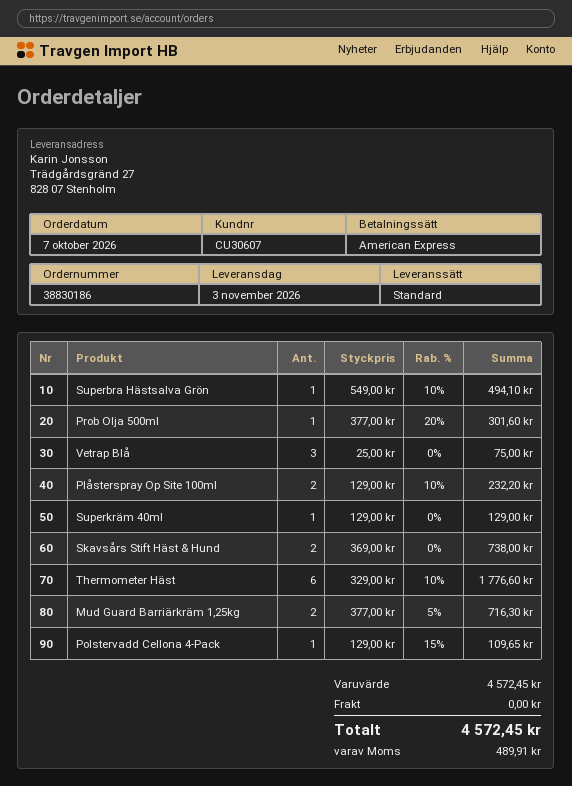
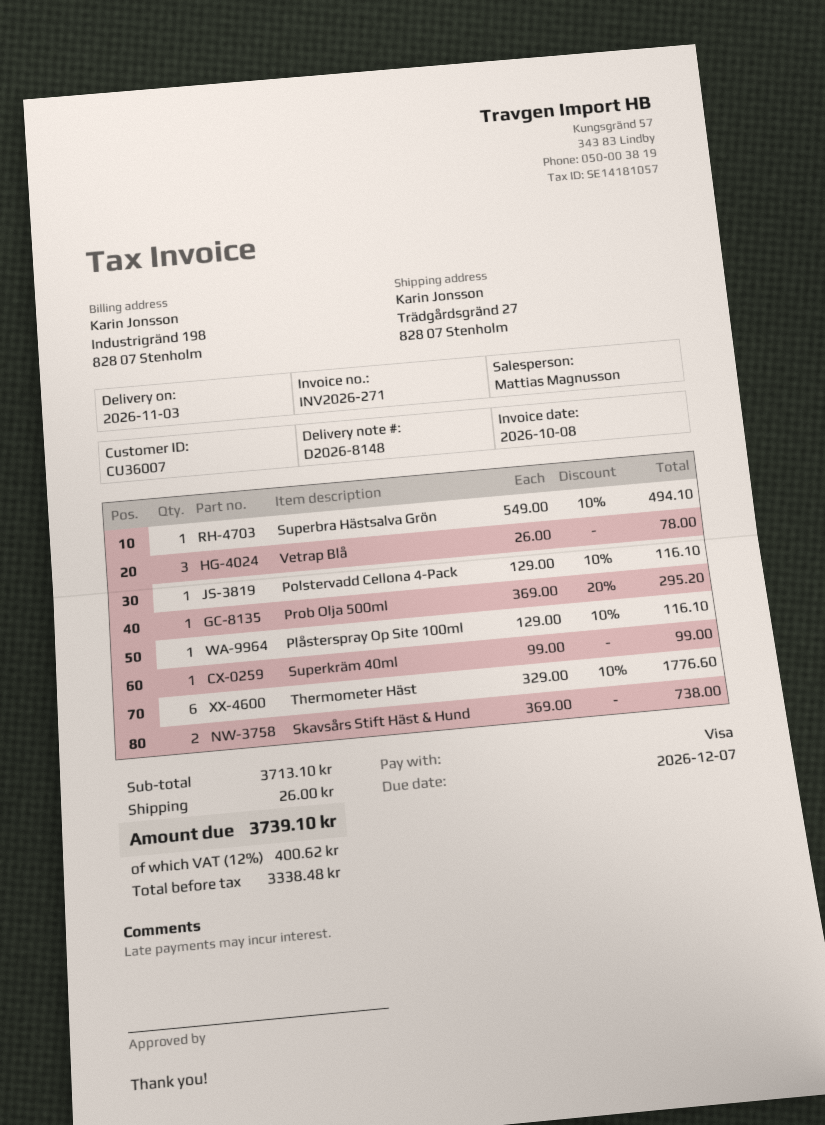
customer number: CU30607 -> CU36007
payment method: American Express -> Visa
Prob Olja 500ml: 1 x 377.00 - 20% = 301.60 -> 1 x 369.00 - 20% = 295.20
Vetrap Blå: 3 x 25.00 = 75.00 -> 3 x 26.00 = 78.00
Plåsterspray Op Site 100ml: 2 x 129.00 - 10% = 232.20 -> 1 x 129.00 - 10% = 116.10
Superkräm 40ml: 1 x 129.00 = 129.00 -> 1 x 99.00 = 99.00
Mud Guard Barriärkräm 1,25kg: 2 x 377.00 - 5% = 716.30 -> none
Polstervadd Cellona 4-Pack: 1 x 129.00 - 15% = 109.65 -> 1 x 129.00 - 10% = 116.10
subtotal: 4572.45 -> 3713.10
shipping: 0.00 -> 26.00
tax: 489.91 -> 400.62
total: 4572.45 -> 3739.10

